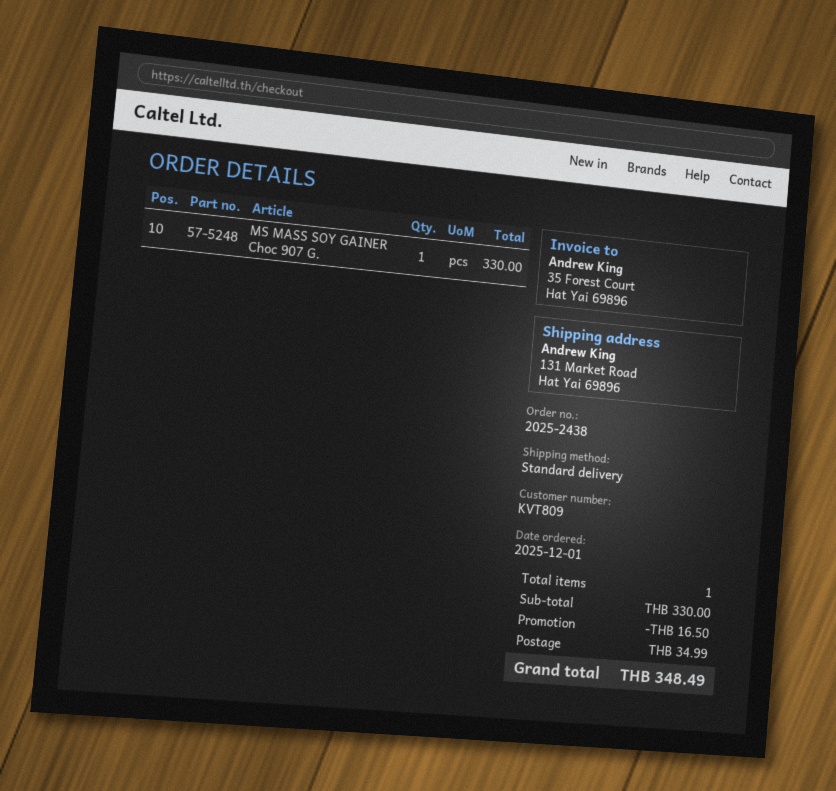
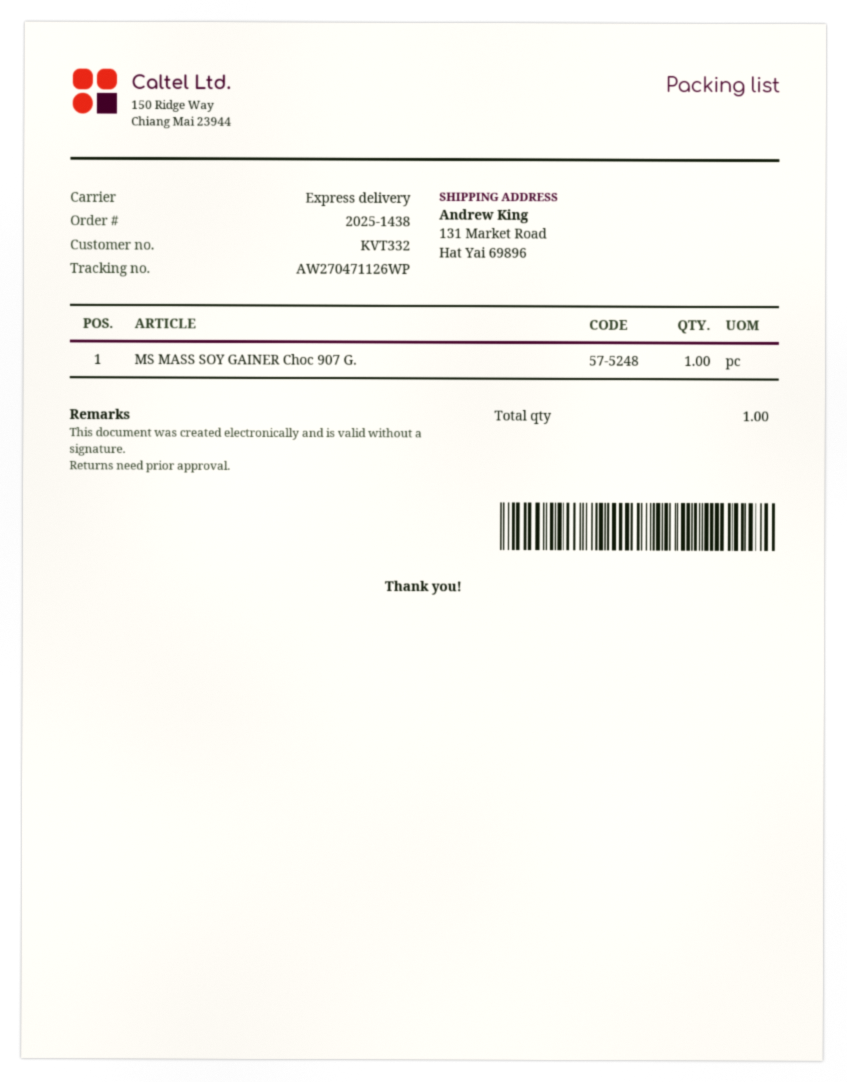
order number: 2025-2438 -> 2025-1438
customer number: KVT809 -> KVT332
shipping method: standard -> express

